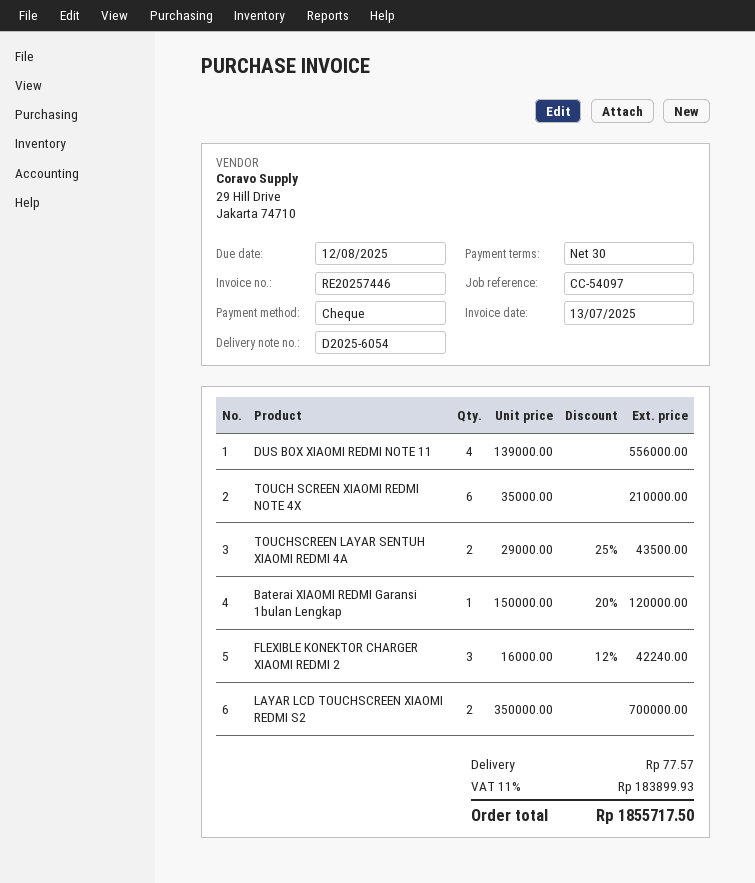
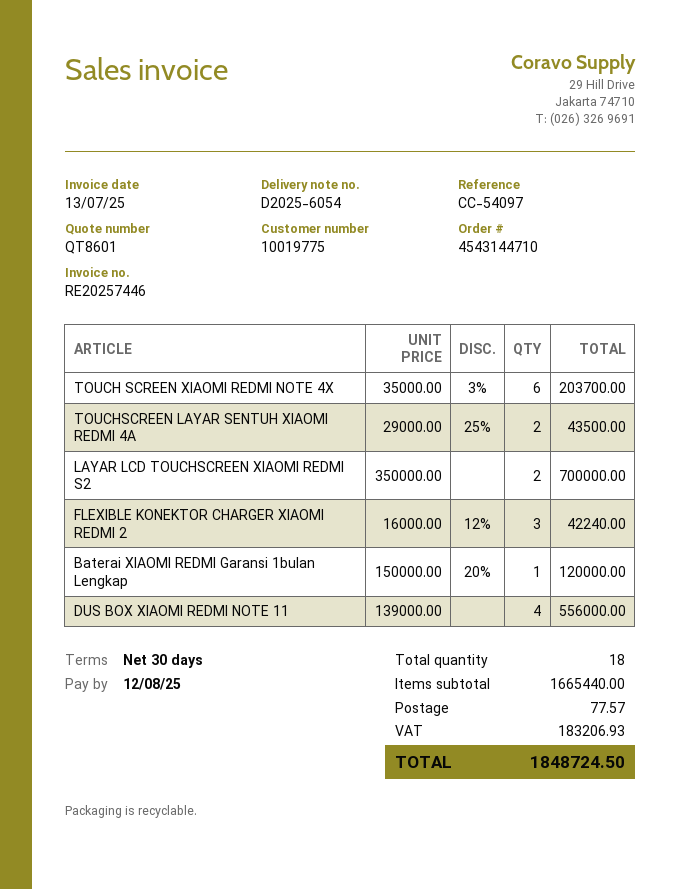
TOUCH SCREEN XIAOMI REDMI NOTE 4X: 6 x 35000.00 = 210000.00 -> 6 x 35000.00 - 3% = 203700.00
tax: 183899.93 -> 183206.93
total: 1855717.50 -> 1848724.50

